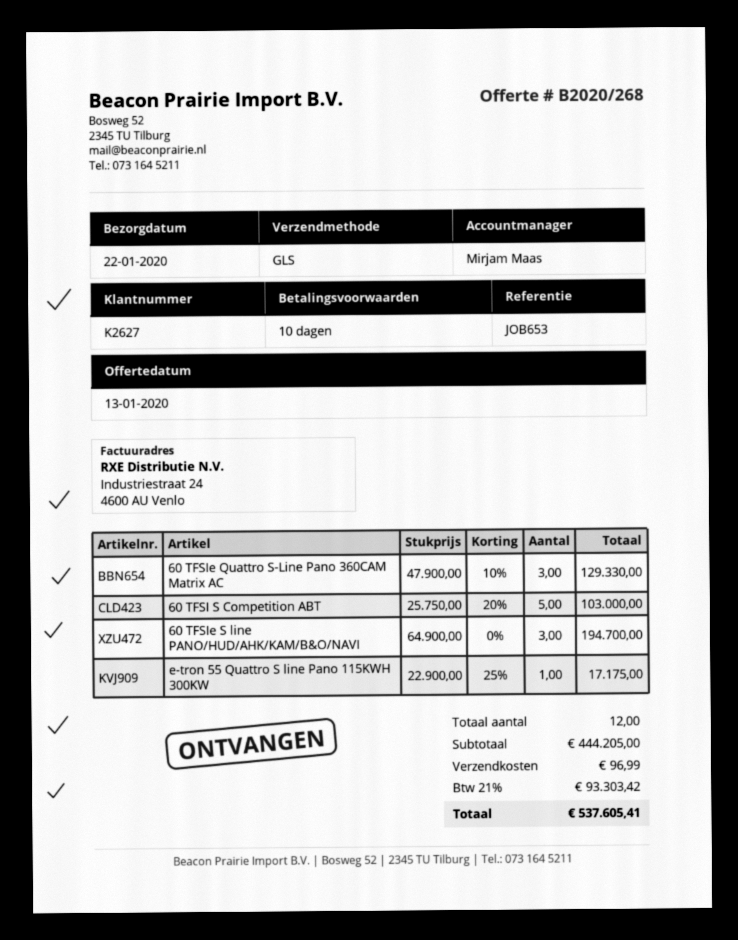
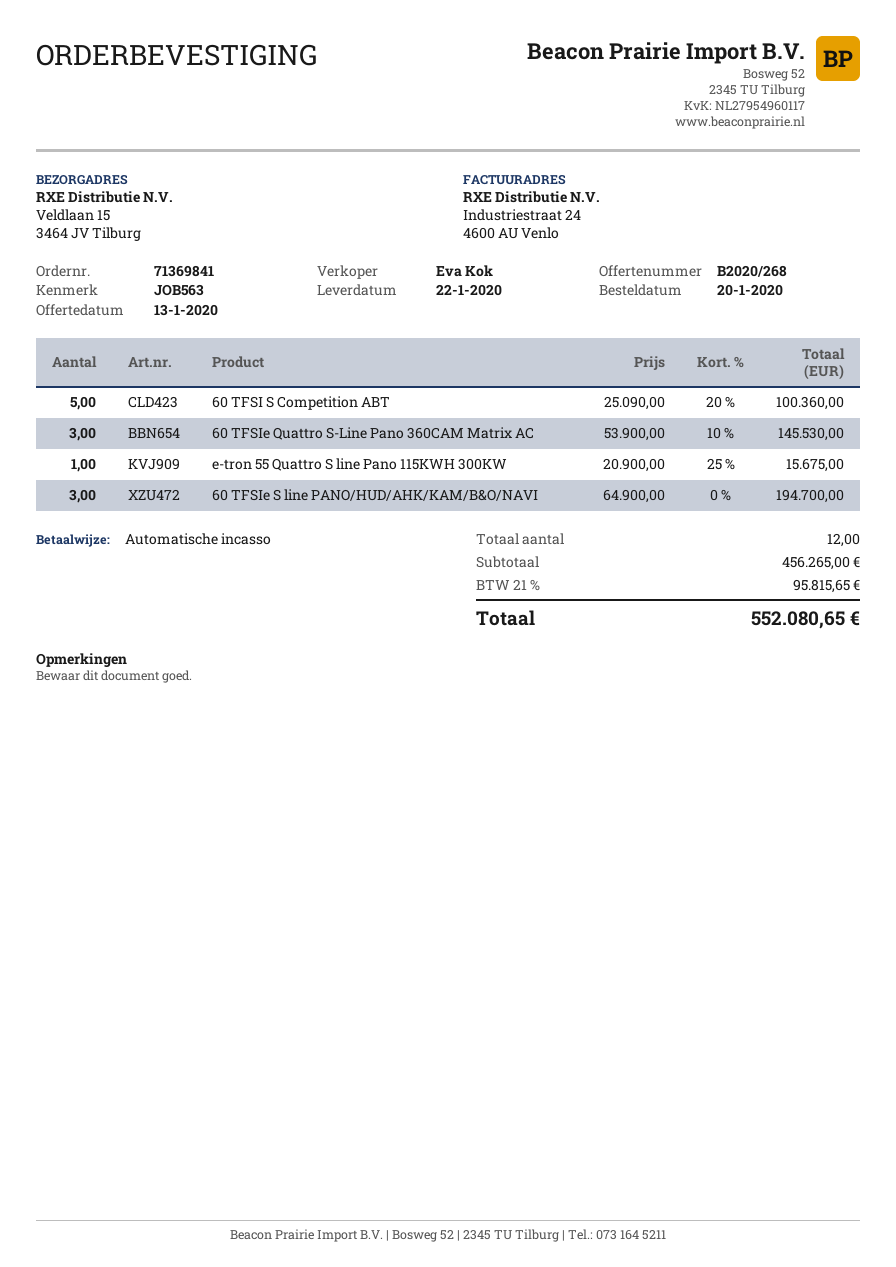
reference: JOB653 -> JOB563
sales rep: Mirjam Maas -> Eva Kok
60 TFSIe Quattro S-Line Pano 360CAM Matrix AC: 3 x 47900.00 - 10% = 129330.00 -> 3 x 53900.00 - 10% = 145530.00
60 TFSI S Competition ABT: 5 x 25750.00 - 20% = 103000.00 -> 5 x 25090.00 - 20% = 100360.00
e-tron 55 Quattro S line Pano 115KWH 300KW: 1 x 22900.00 - 25% = 17175.00 -> 1 x 20900.00 - 25% = 15675.00
subtotal: 444205.00 -> 456265.00
shipping: 96.99 -> none
tax: 21% = 93303.42 -> 21% = 95815.65
total: 537605.41 -> 552080.65

